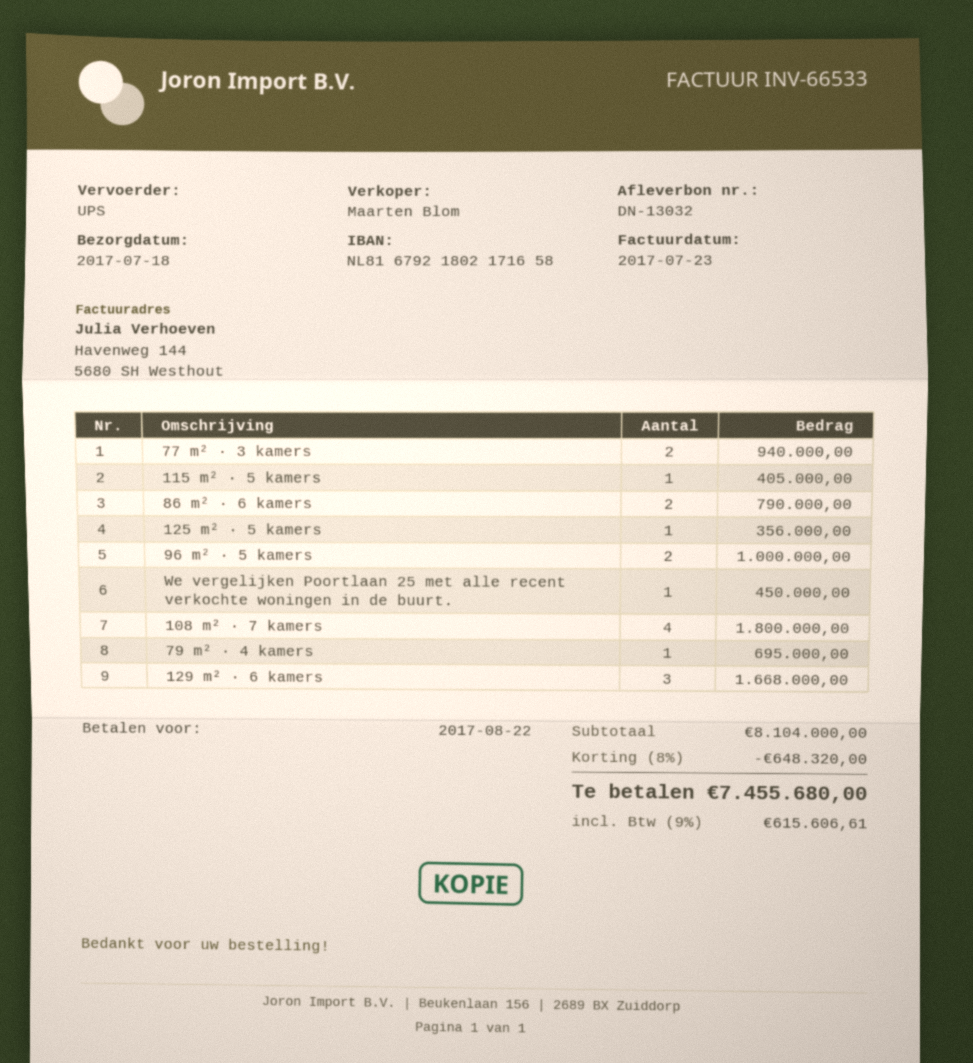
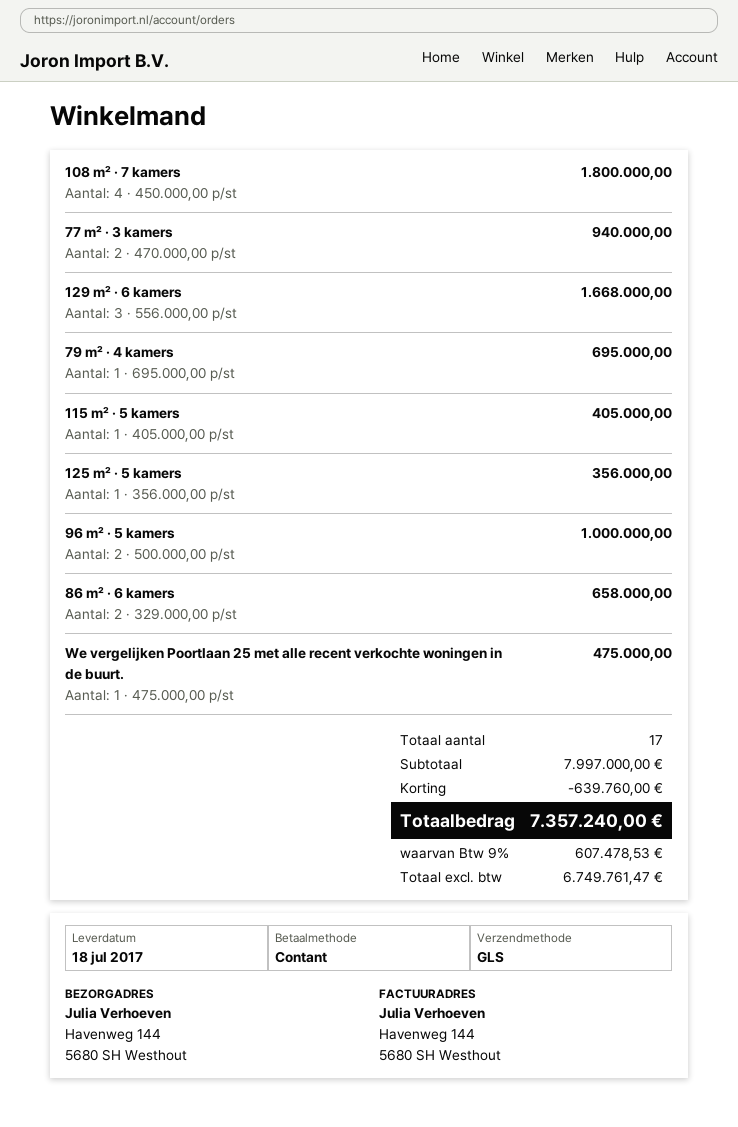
shipping method: UPS -> GLS
86 m² · 6 kamers: 2 for 790000.00 -> 2 for 658000.00
We vergelijken Poortlaan 25 met alle recent verkochte woningen in de buurt.: 1 for 450000.00 -> 1 for 475000.00
subtotal: 8104000.00 -> 7997000.00
discount: 648320.00 -> 639760.00
tax: 9% = 615606.61 -> 9% = 607478.53
total: 7455680.00 -> 7357240.00

